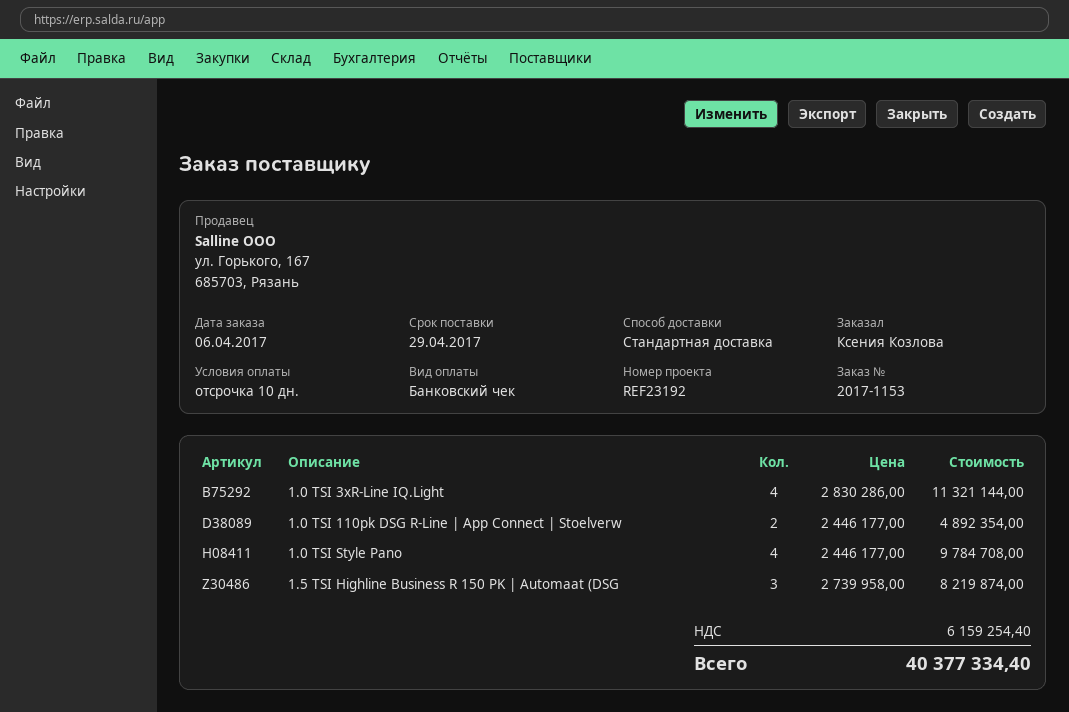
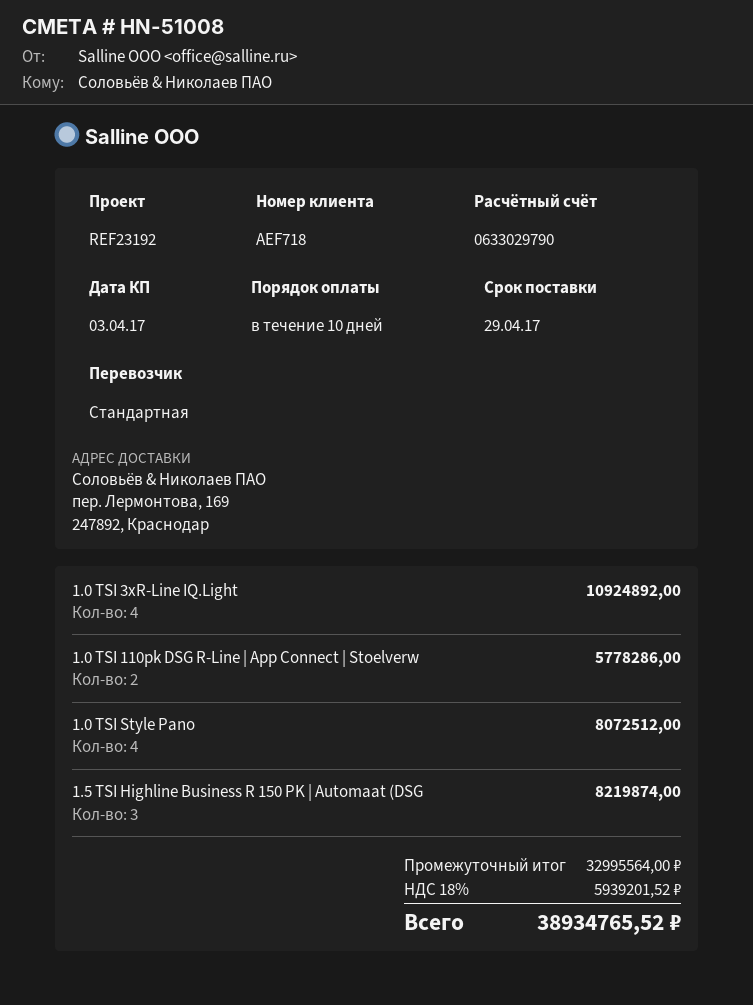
1.0 TSI 3xR-Line IQ.Light: 4 for 11321144.00 -> 4 for 10924892.00
1.0 TSI 110pk DSG R-Line | App Connect | Stoelverw: 2 for 4892354.00 -> 2 for 5778286.00
1.0 TSI Style Pano: 4 for 9784708.00 -> 4 for 8072512.00
tax: 6159254.40 -> 5939201.52
total: 40377334.40 -> 38934765.52

